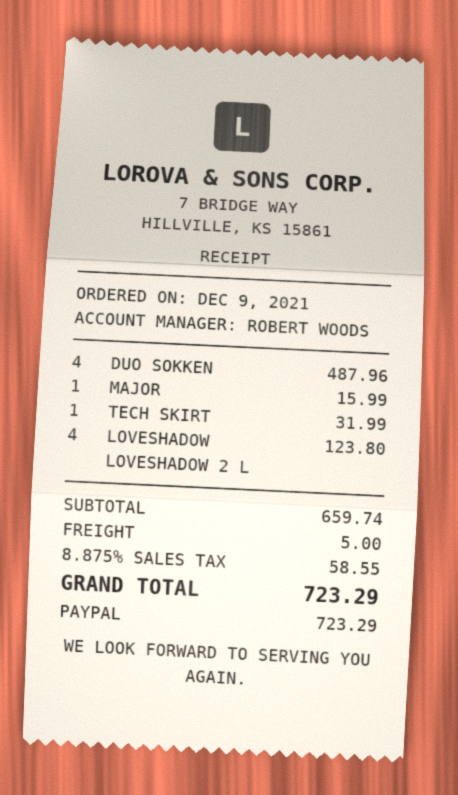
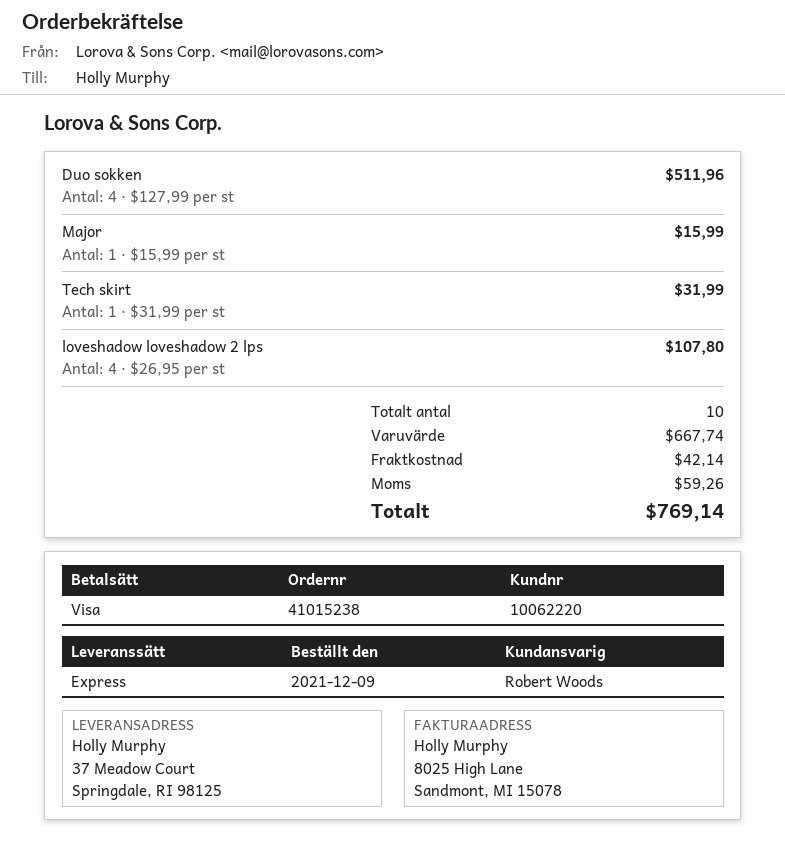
payment method: PayPal -> Visa
DUO SOKKEN: 4 for 487.96 -> 4 for 511.96
LOVESHADOW LOVESHADOW 2 L: 4 for 123.80 -> 4 for 107.80
subtotal: 659.74 -> 667.74
shipping: 5.00 -> 42.14
tax: 58.55 -> 59.26
total: 723.29 -> 769.14

